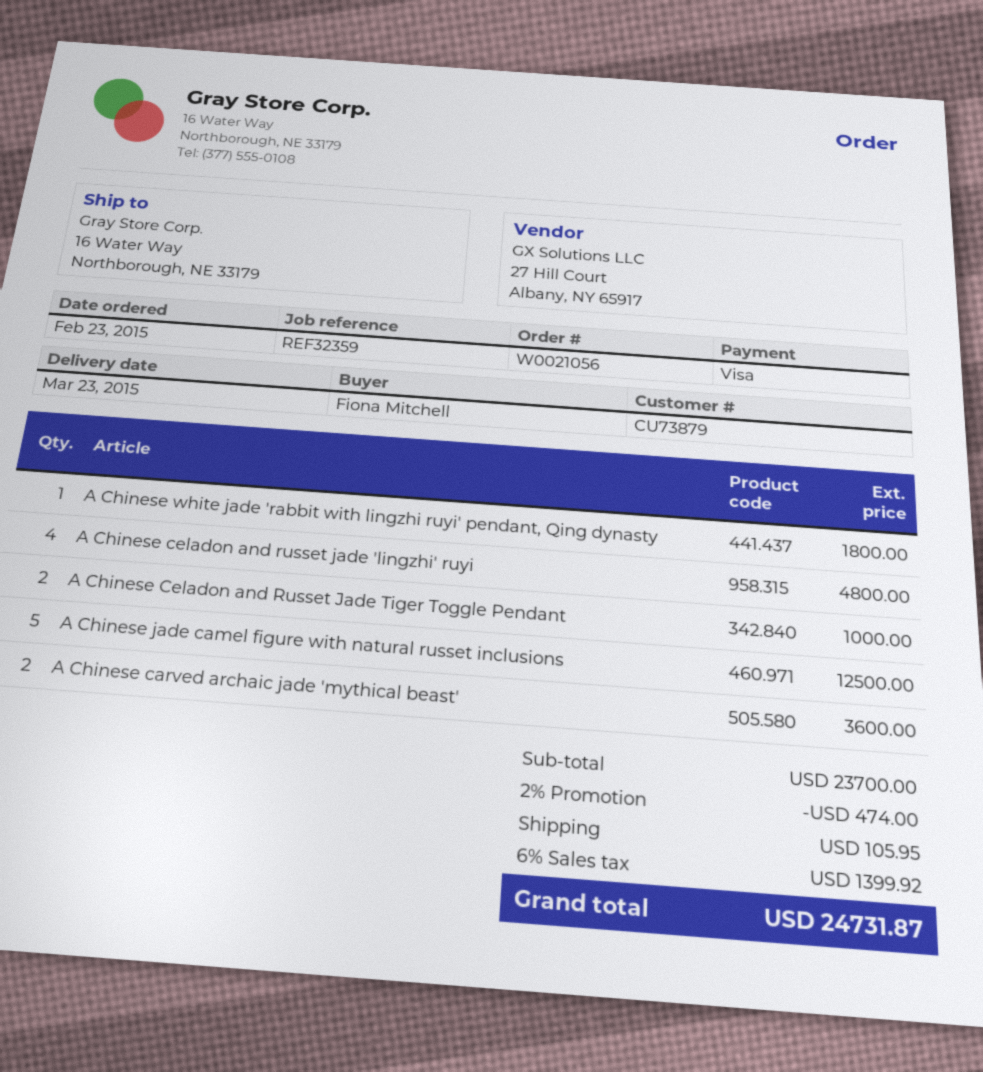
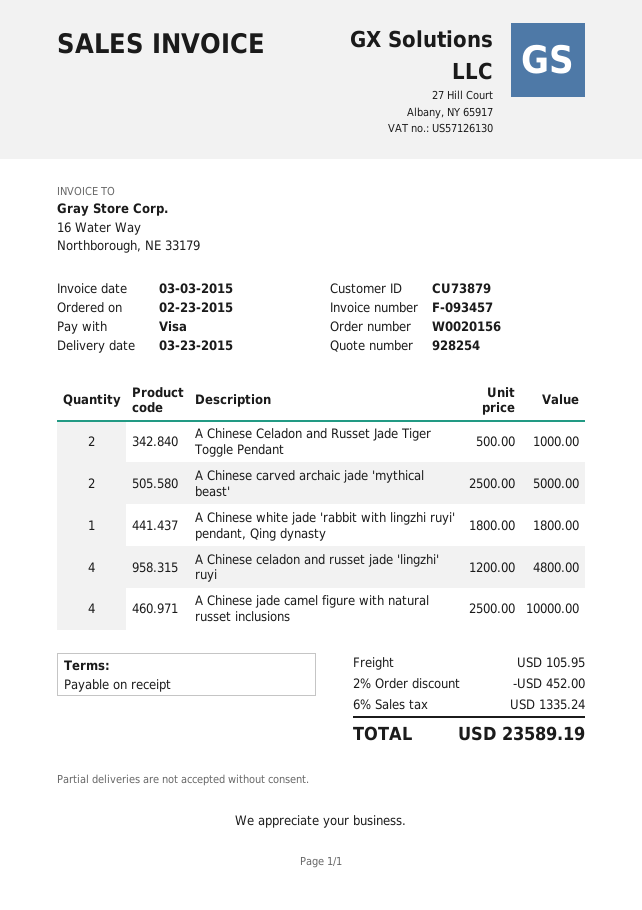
order number: W0021056 -> W0020156
A Chinese jade camel figure with natural russet inclusions: 5 for 12500.00 -> 4 for 10000.00
A Chinese carved archaic jade 'mythical beast': 2 for 3600.00 -> 2 for 5000.00
discount: 2% = 474.00 -> 2% = 452.00
tax: 6% = 1399.92 -> 6% = 1335.24
total: 24731.87 -> 23589.19

